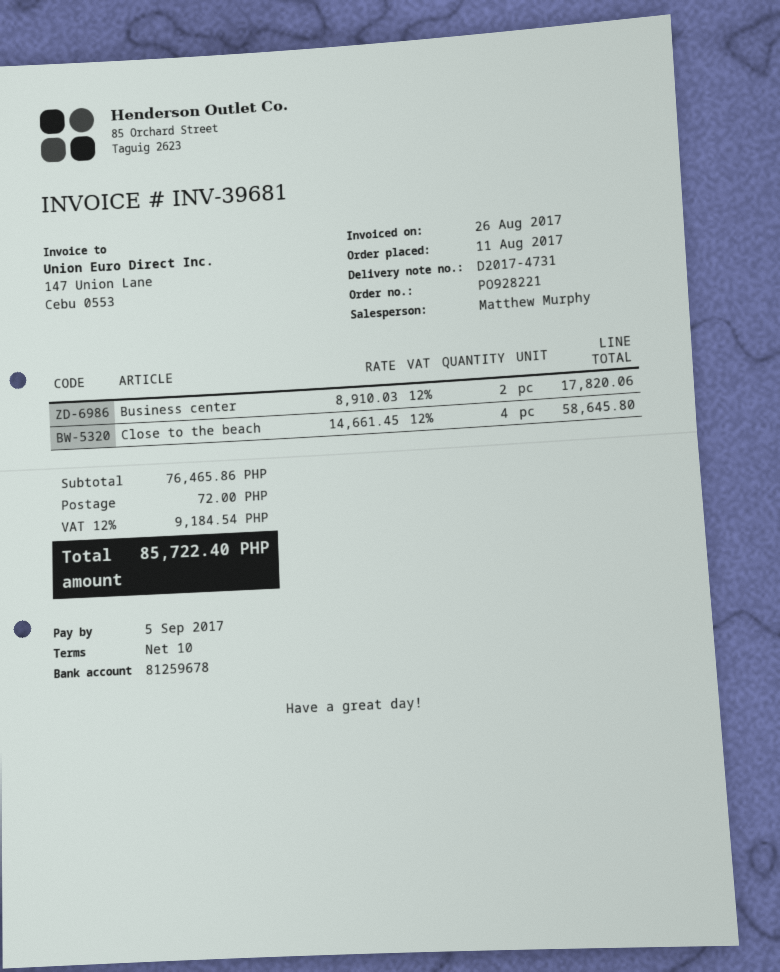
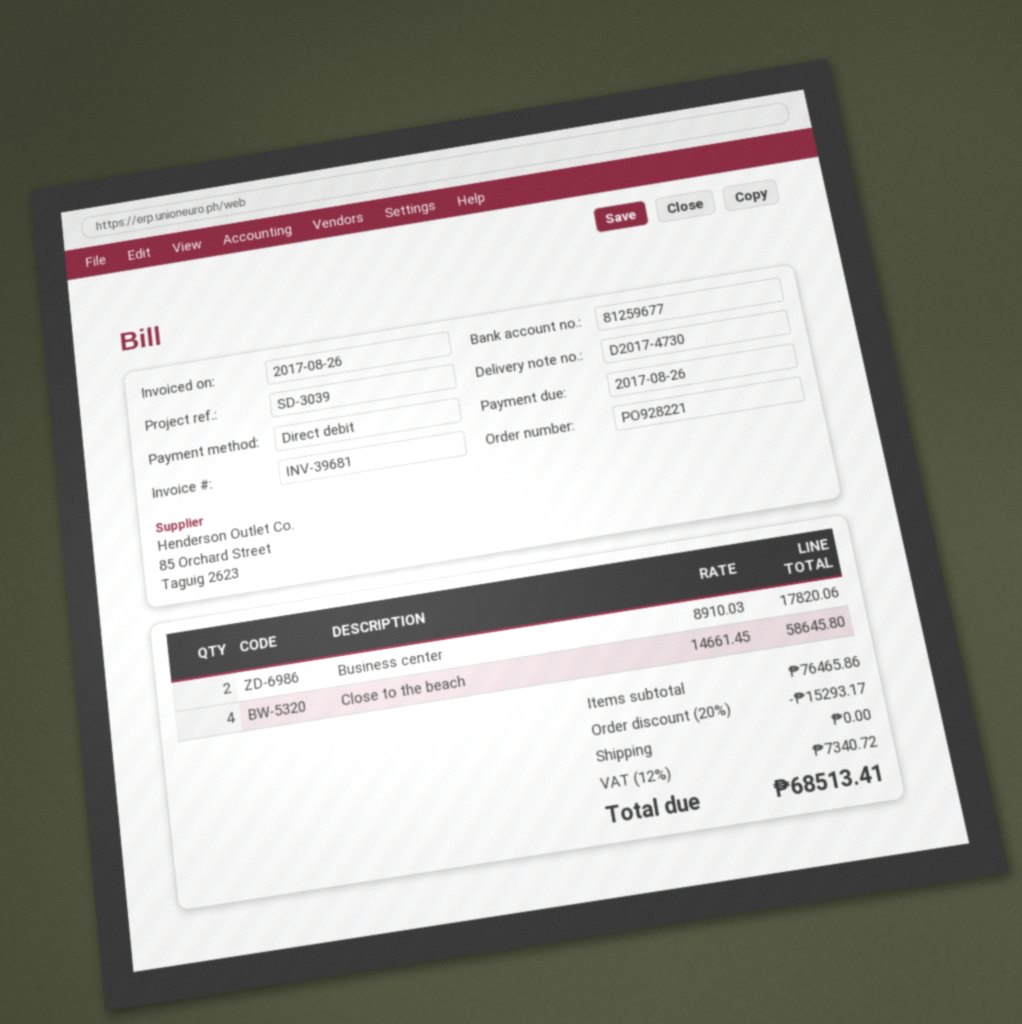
delivery note number: D2017-4731 -> D2017-4730
due date: 2017-09-05 -> 2017-08-26
bank account: 81259678 -> 81259677
discount: none -> 20% = 15293.17
shipping: 72.00 -> 0.00
tax: 12% = 9184.54 -> 12% = 7340.72
total: 85722.40 -> 68513.41

